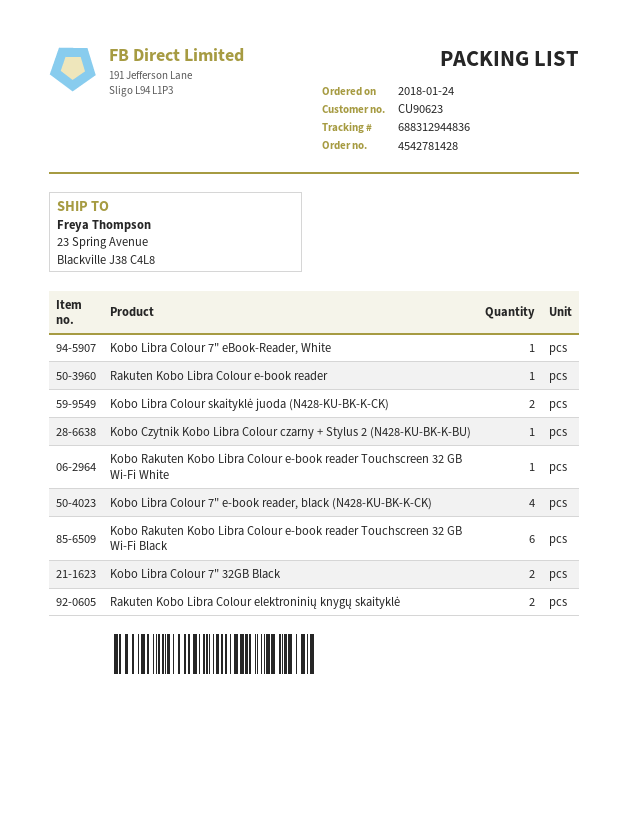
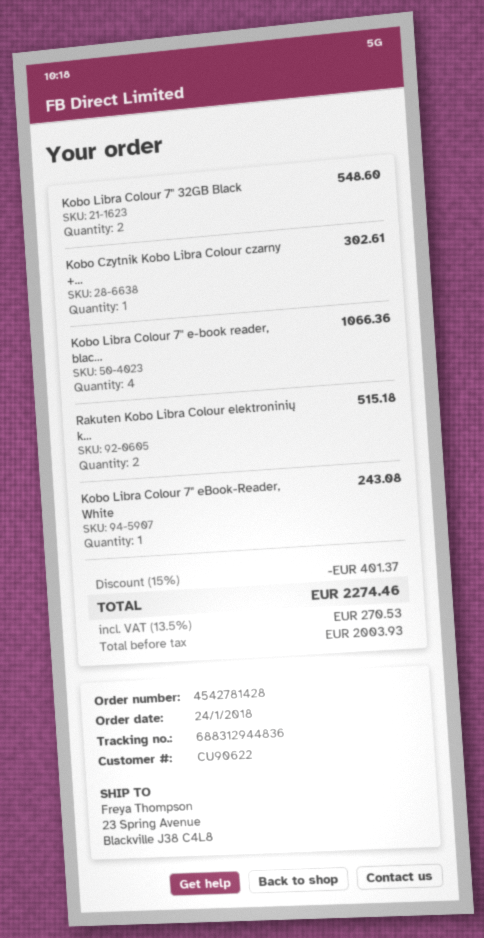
customer number: CU90623 -> CU90622
Rakuten Kobo Libra Colour e-book reader: 1 -> none
Kobo Libra Colour skaityklė juoda (N428-KU-BK-K-CK): 2 -> none
Kobo Rakuten Kobo Libra Colour e-book reader Touchscreen 32 GB Wi-Fi White: 1 -> none
Kobo Rakuten Kobo Libra Colour e-book reader Touchscreen 32 GB Wi-Fi Black: 6 -> none

